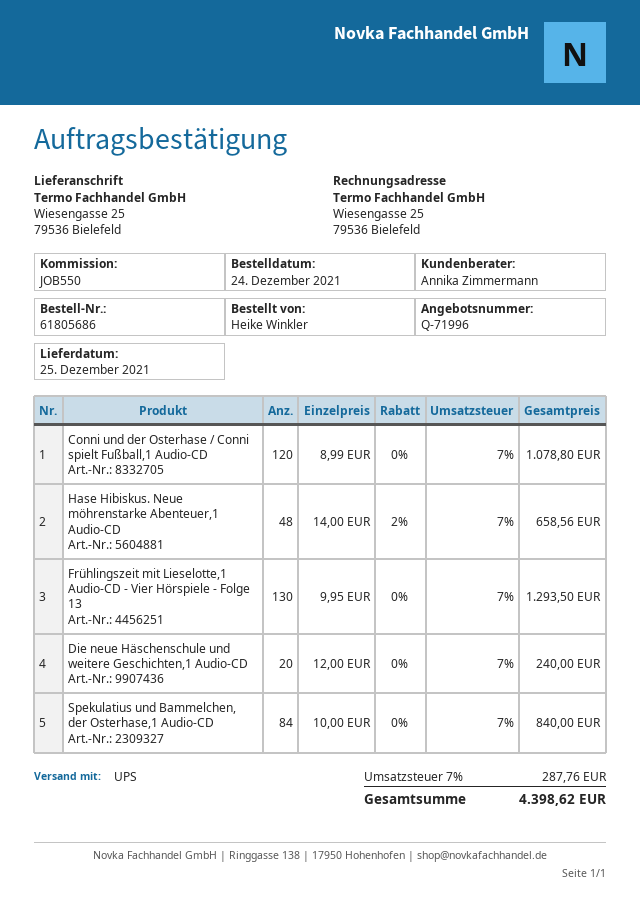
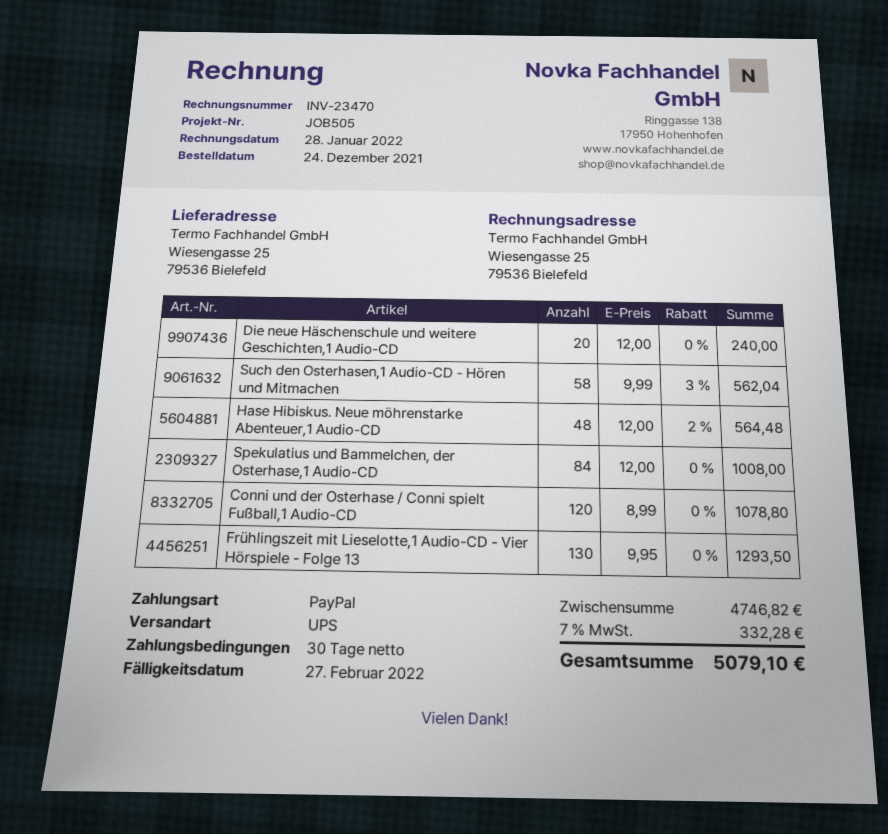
reference: JOB550 -> JOB505
Hase Hibiskus. Neue möhrenstarke Abenteuer,1 Audio-CD: 48 x 14.00 - 2% = 658.56 -> 48 x 12.00 - 2% = 564.48
Spekulatius und Bammelchen, der Osterhase,1 Audio-CD: 84 x 10.00 = 840.00 -> 84 x 12.00 = 1008.00
Such den Osterhasen,1 Audio-CD - Hören und Mitmachen: none -> 58 x 9.99 - 3% = 562.04
tax: 7% = 287.76 -> 7% = 332.28
total: 4398.62 -> 5079.10

